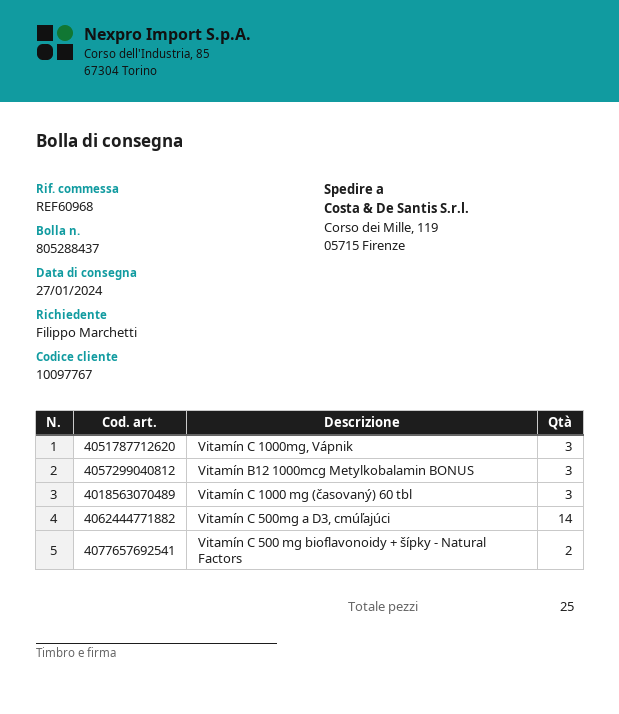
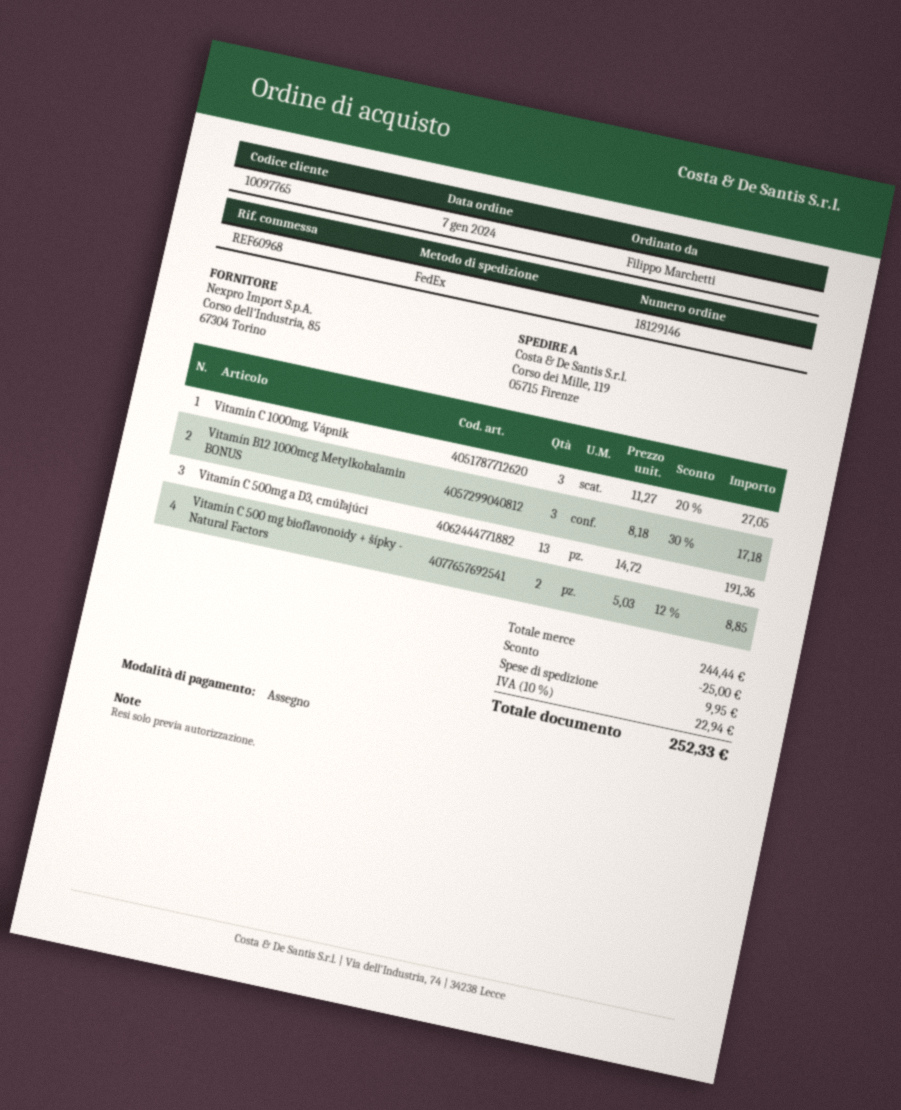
customer number: 10097767 -> 10097765
Vitamín C 1000 mg (časovaný) 60 tbl: 3 -> none
Vitamín C 500mg a D3, cmúľajúci: 14 -> 13

